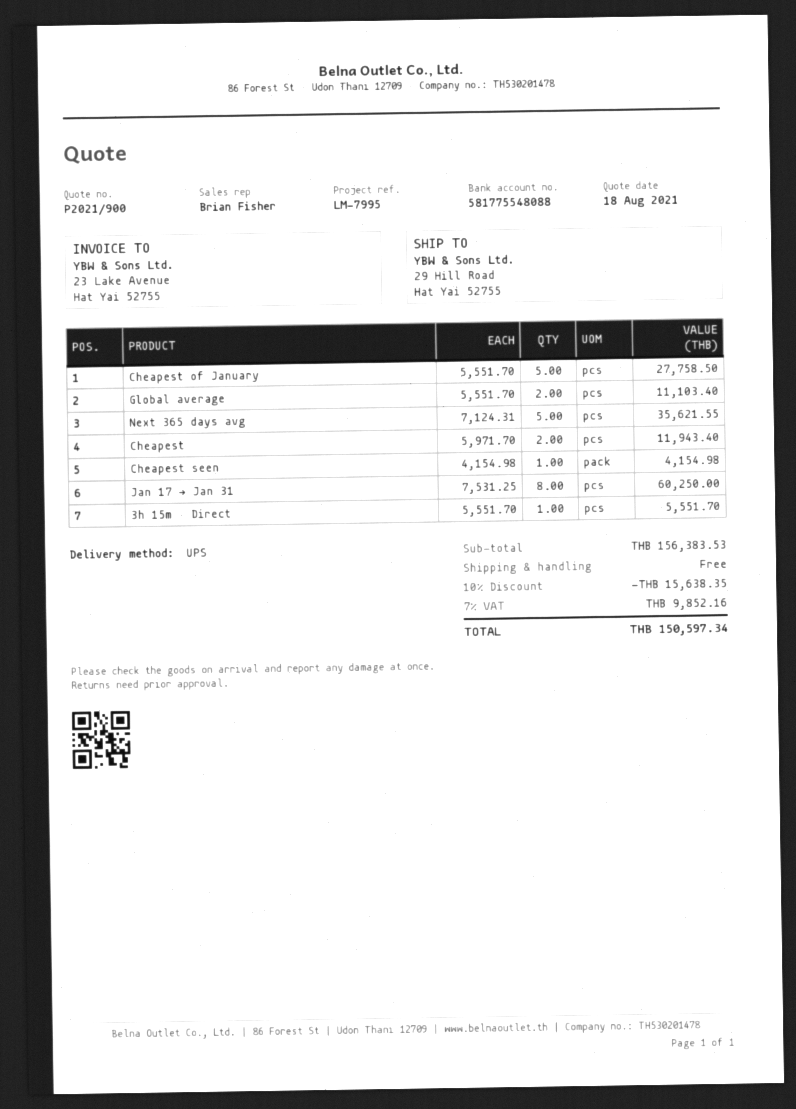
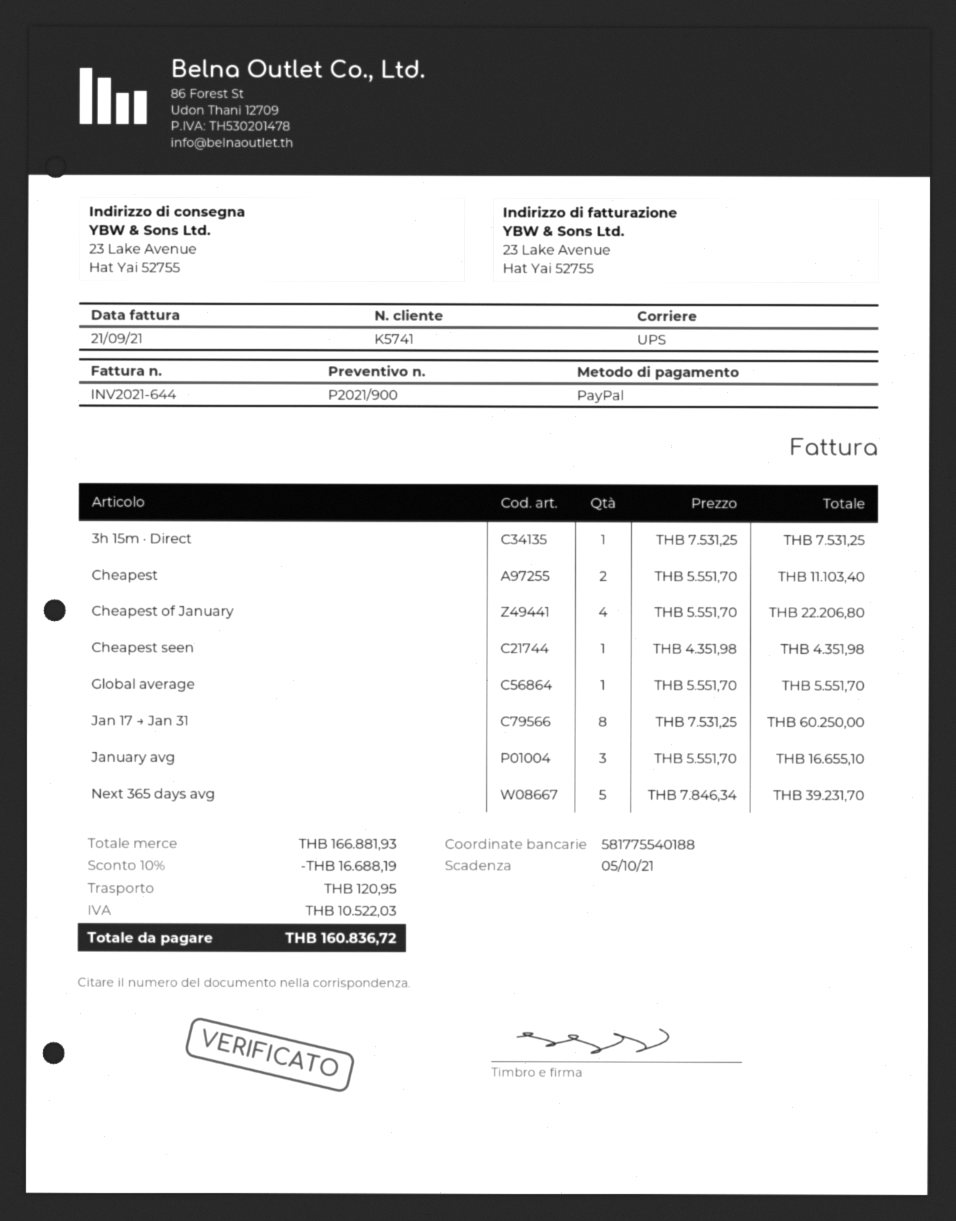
bank account: 581775548088 -> 581775540188
ship to: 29 Hill Road, Hat Yai 52755 -> 23 Lake Avenue, Hat Yai 52755
Cheapest of January: 5 x 5551.70 = 27758.50 -> 4 x 5551.70 = 22206.80
Global average: 2 x 5551.70 = 11103.40 -> 1 x 5551.70 = 5551.70
Next 365 days avg: 5 x 7124.31 = 35621.55 -> 5 x 7846.34 = 39231.70
Cheapest: 2 x 5971.70 = 11943.40 -> 2 x 5551.70 = 11103.40
Cheapest seen: 1 x 4154.98 = 4154.98 -> 1 x 4351.98 = 4351.98
3h 15m · Direct: 1 x 5551.70 = 5551.70 -> 1 x 7531.25 = 7531.25
January avg: none -> 3 x 5551.70 = 16655.10
subtotal: 156383.53 -> 166881.93
discount: 10% = 15638.35 -> 10% = 16688.19
shipping: 0.00 -> 120.95
tax: 9852.16 -> 10522.03
total: 150597.34 -> 160836.72

